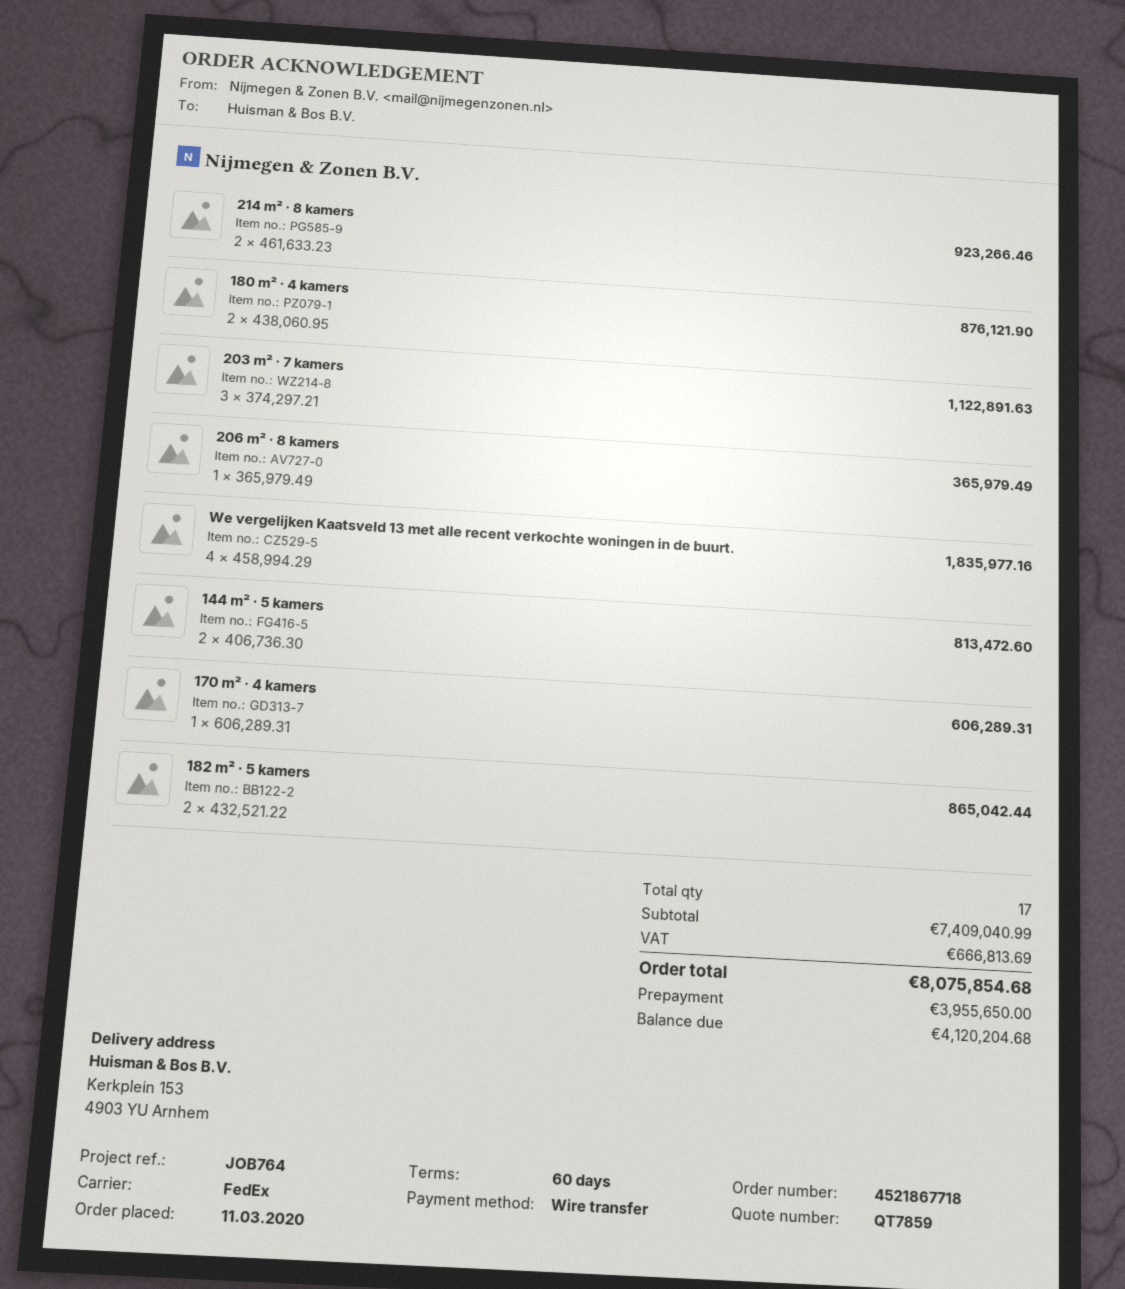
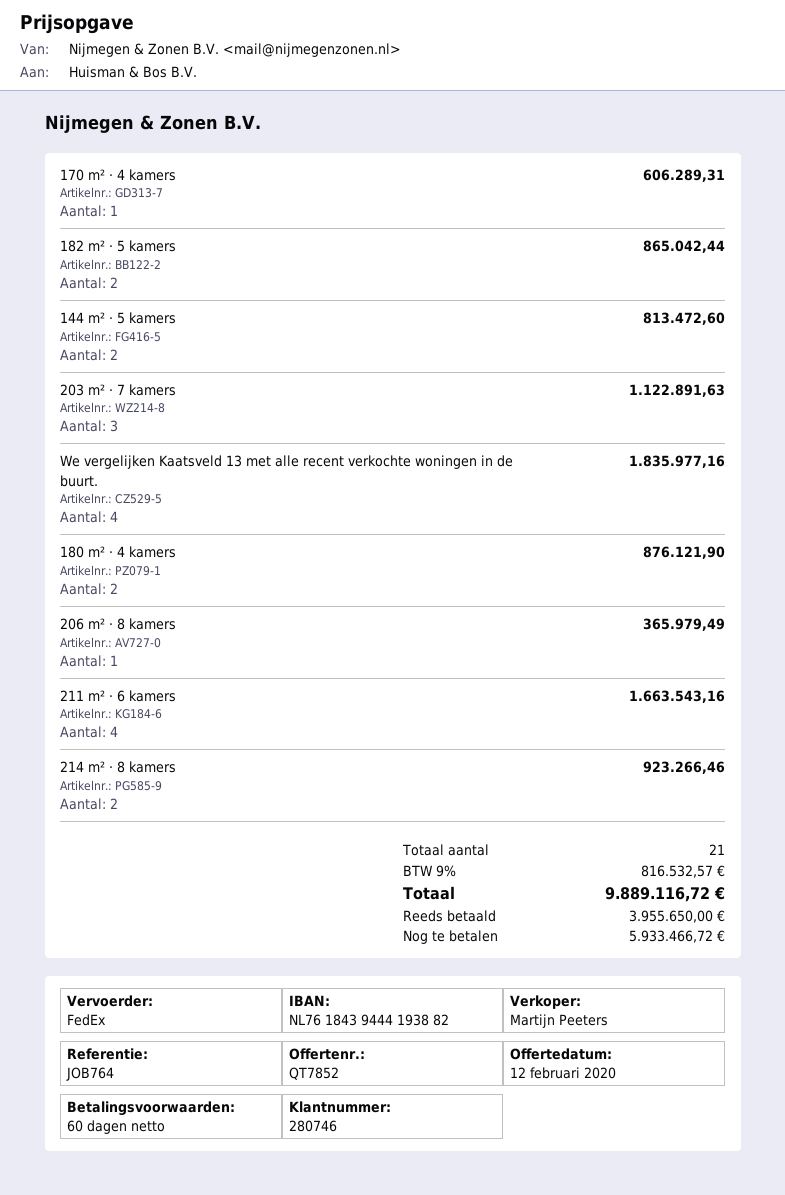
quote number: QT7859 -> QT7852
211 m² · 6 kamers: none -> 4 for 1663543.16
total quantity: 17 -> 21
tax: 666813.69 -> 816532.57
total: 8075854.68 -> 9889116.72
balance: 4120204.68 -> 5933466.72

